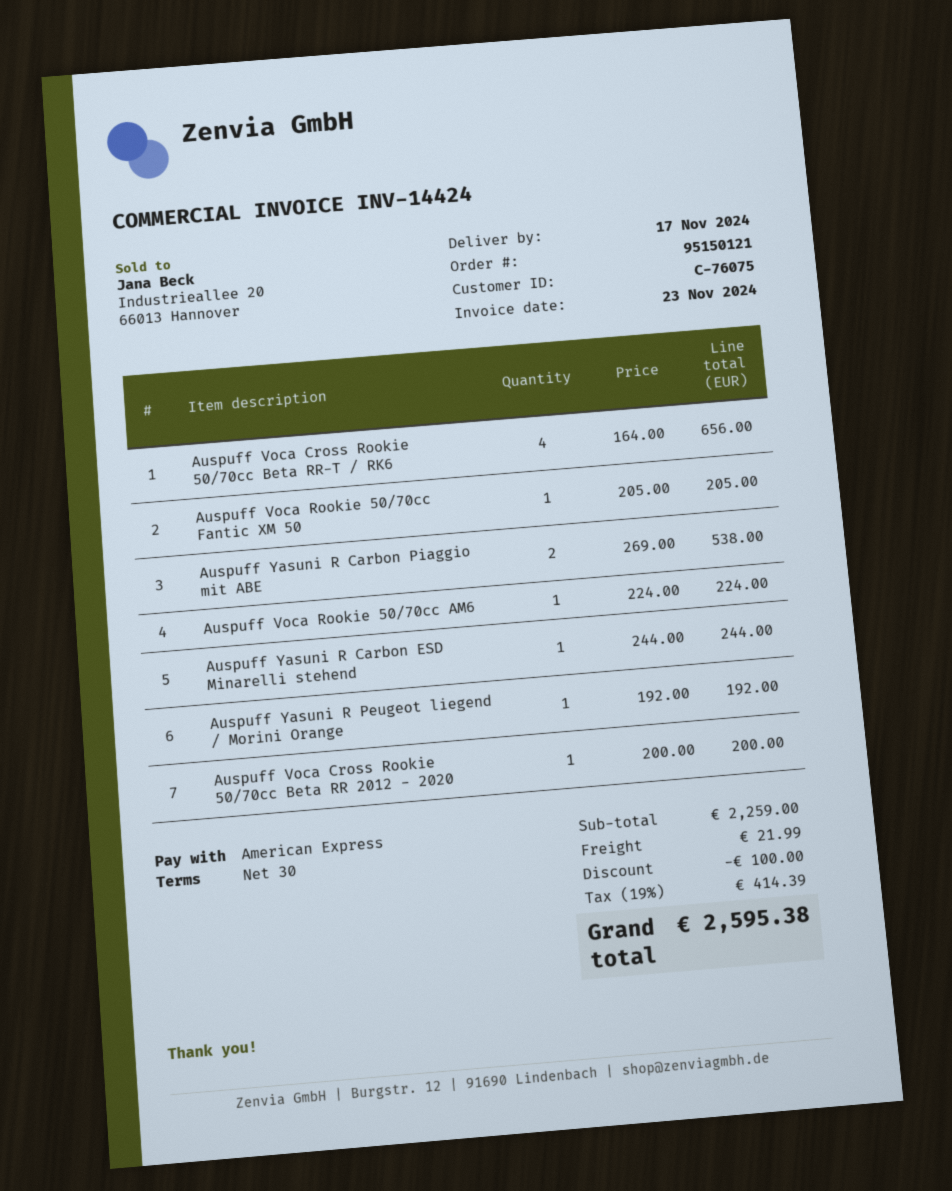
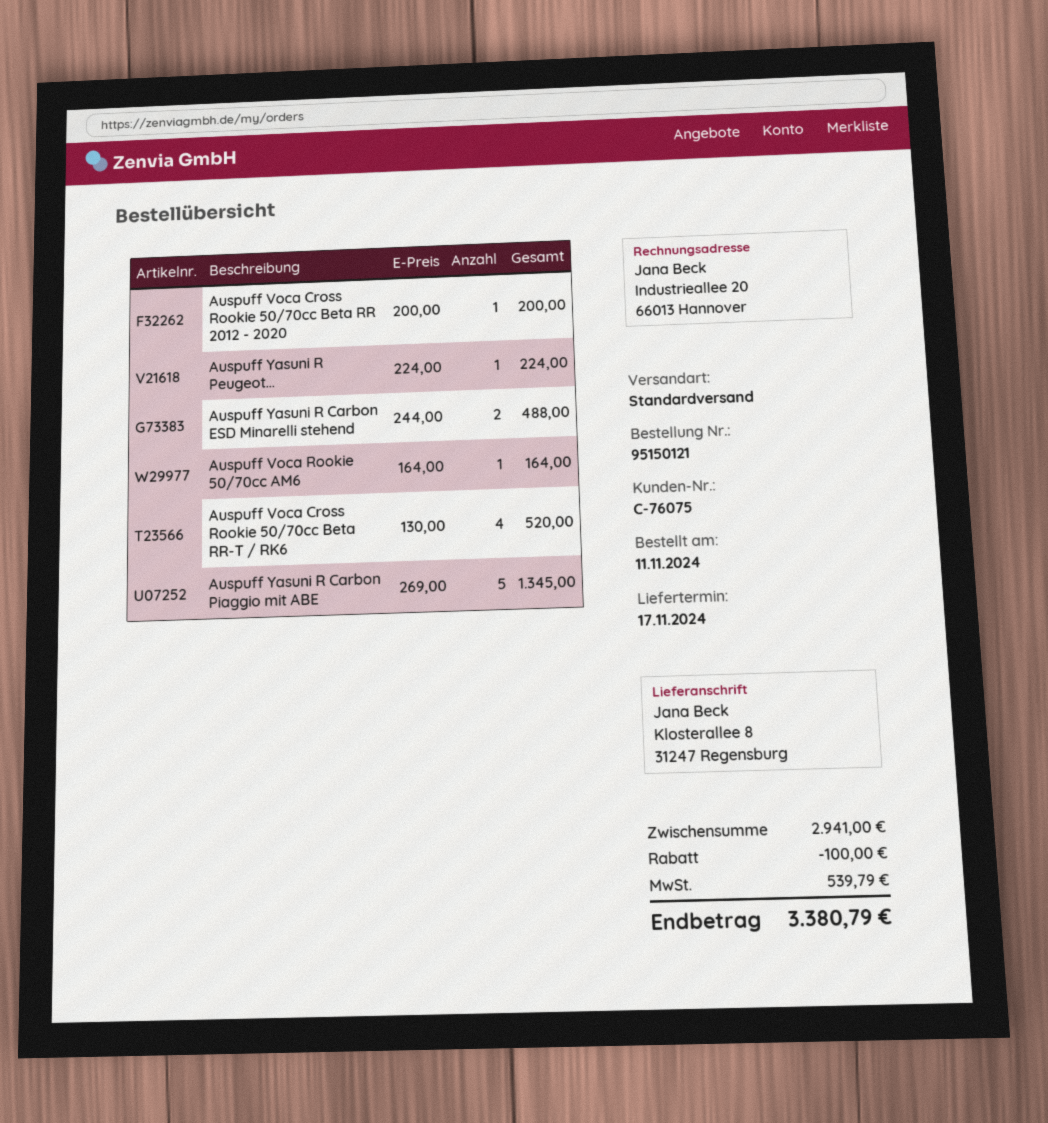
Auspuff Voca Cross Rookie 50/70cc Beta RR-T / RK6: 4 x 164.00 = 656.00 -> 4 x 130.00 = 520.00
Auspuff Voca Rookie 50/70cc Fantic XM 50: 1 x 205.00 = 205.00 -> none
Auspuff Yasuni R Carbon Piaggio mit ABE: 2 x 269.00 = 538.00 -> 5 x 269.00 = 1345.00
Auspuff Voca Rookie 50/70cc AM6: 1 x 224.00 = 224.00 -> 1 x 164.00 = 164.00
Auspuff Yasuni R Carbon ESD Minarelli stehend: 1 x 244.00 = 244.00 -> 2 x 244.00 = 488.00
Auspuff Yasuni R Peugeot liegend / Morini Orange: 1 x 192.00 = 192.00 -> 1 x 224.00 = 224.00
subtotal: 2259.00 -> 2941.00
shipping: 21.99 -> none
tax: 414.39 -> 539.79
total: 2595.38 -> 3380.79

